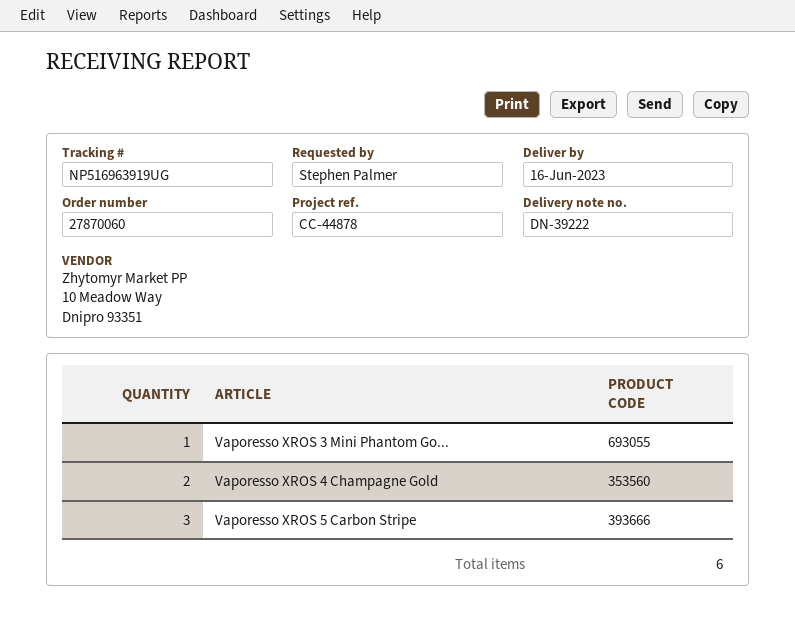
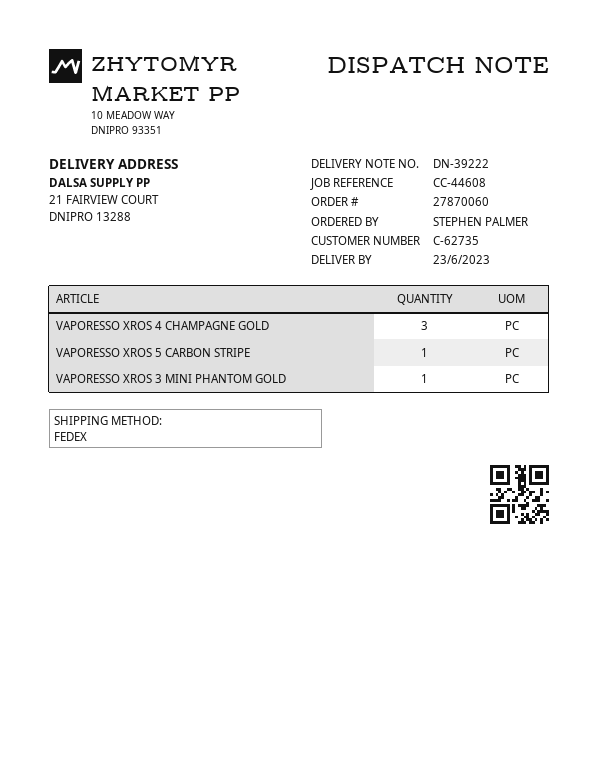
delivery date: 2023-06-16 -> 2023-06-23
reference: CC-44878 -> CC-44608
Vaporesso XROS 4 Champagne Gold: 2 -> 3
Vaporesso XROS 5 Carbon Stripe: 3 -> 1

